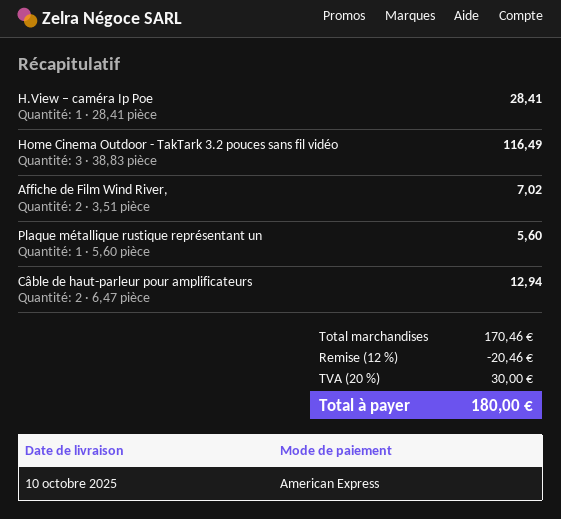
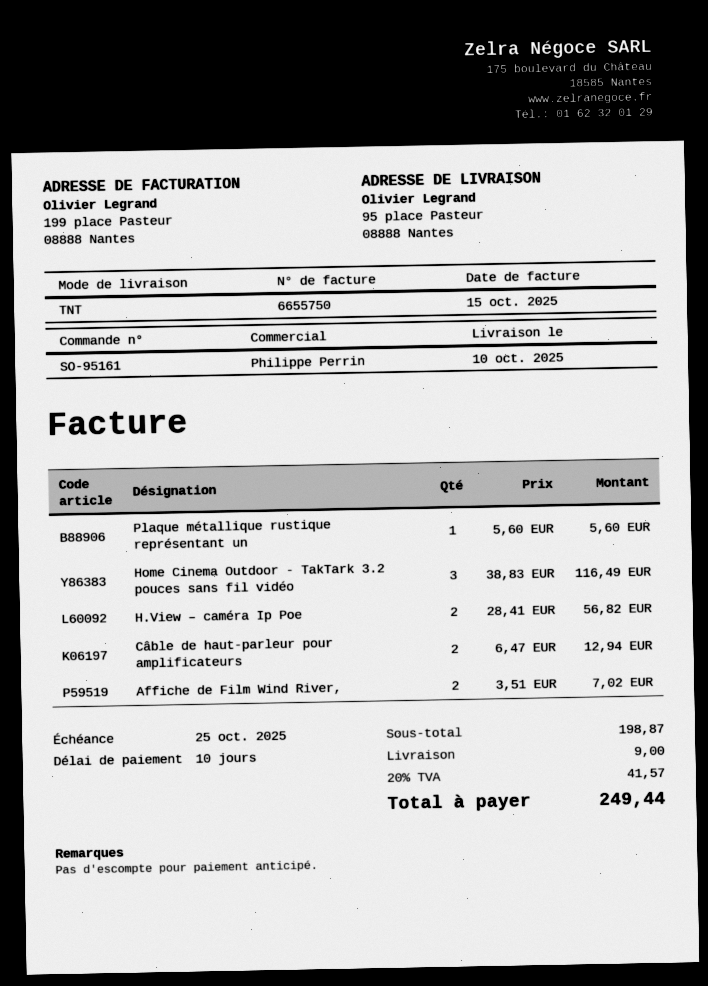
H.View – caméra Ip Poe: 1 x 28.41 = 28.41 -> 2 x 28.41 = 56.82
subtotal: 170.46 -> 198.87
discount: 12% = 20.46 -> none
shipping: none -> 9.00
tax: 20% = 30.00 -> 20% = 41.57
total: 180.00 -> 249.44

